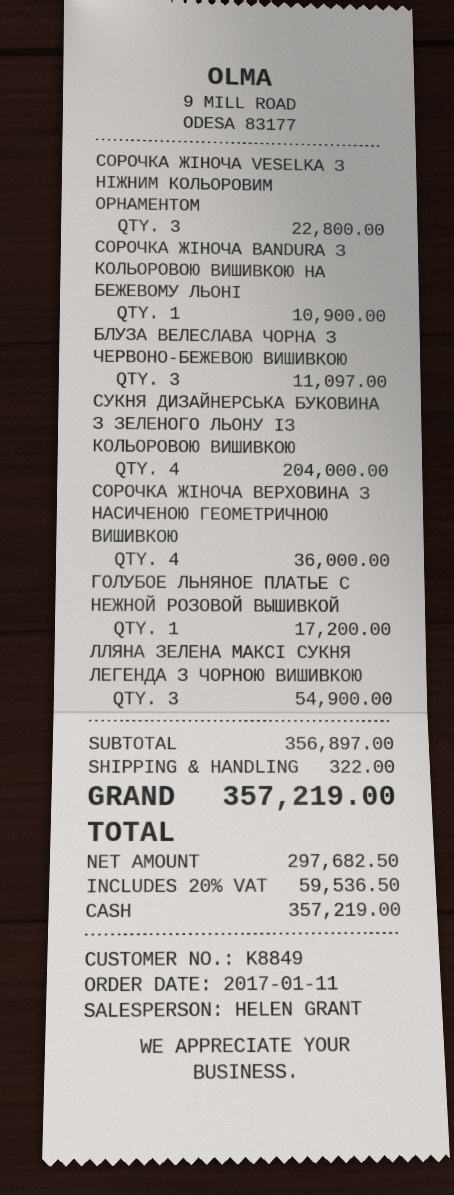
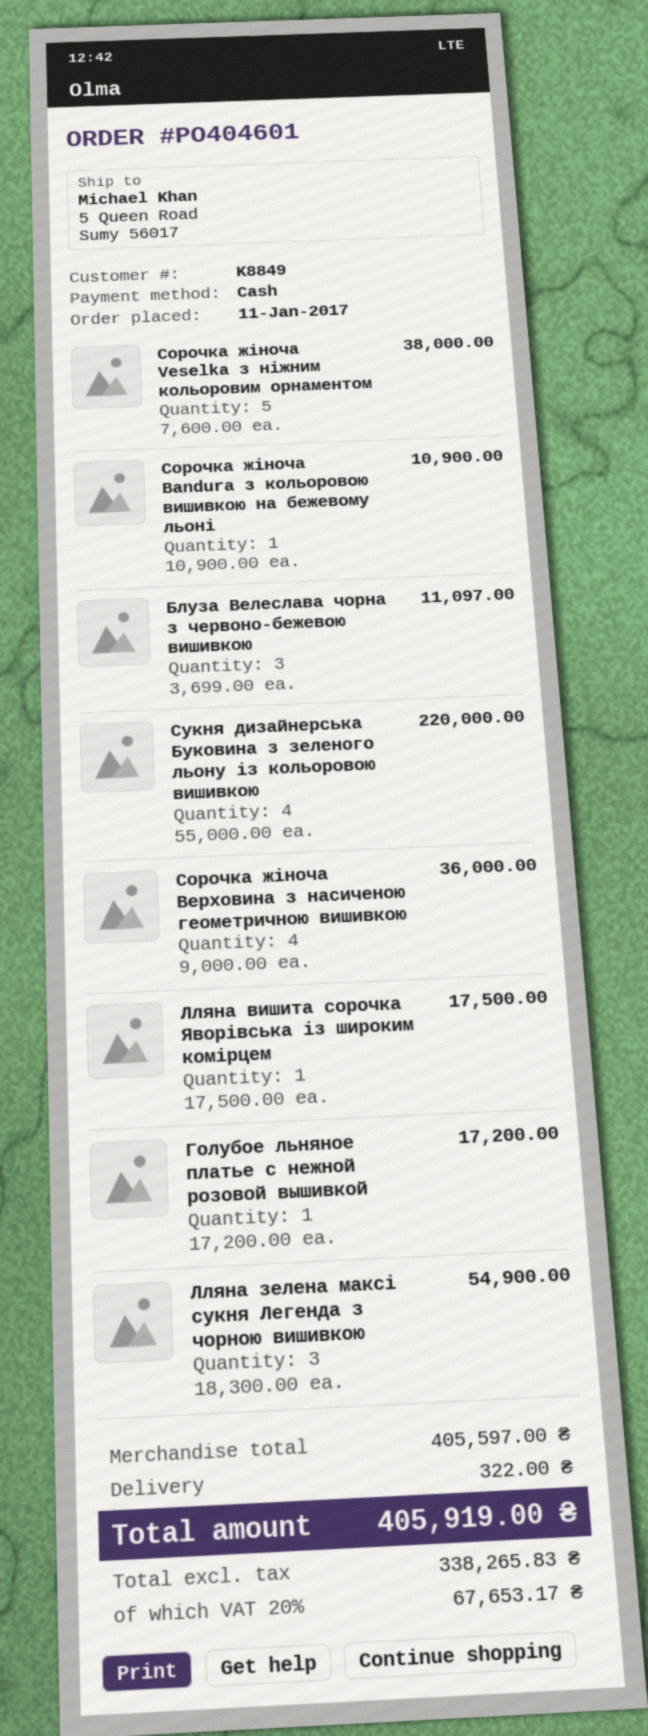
СОРОЧКА ЖІНОЧА VESELKA З НІЖНИМ КОЛЬОРОВИМ ОРНАМЕНТОМ: 3 for 22800.00 -> 5 for 38000.00
СУКНЯ ДИЗАЙНЕРСЬКА БУКОВИНА З ЗЕЛЕНОГО ЛЬОНУ ІЗ КОЛЬОРОВОЮ ВИШИВКОЮ: 4 for 204000.00 -> 4 for 220000.00
Лляна вишита сорочка Яворівська із широким комірцем: none -> 1 for 17500.00
subtotal: 356897.00 -> 405597.00
net: 297682.50 -> 338265.83
tax: 20% = 59536.50 -> 20% = 67653.17
total: 357219.00 -> 405919.00

